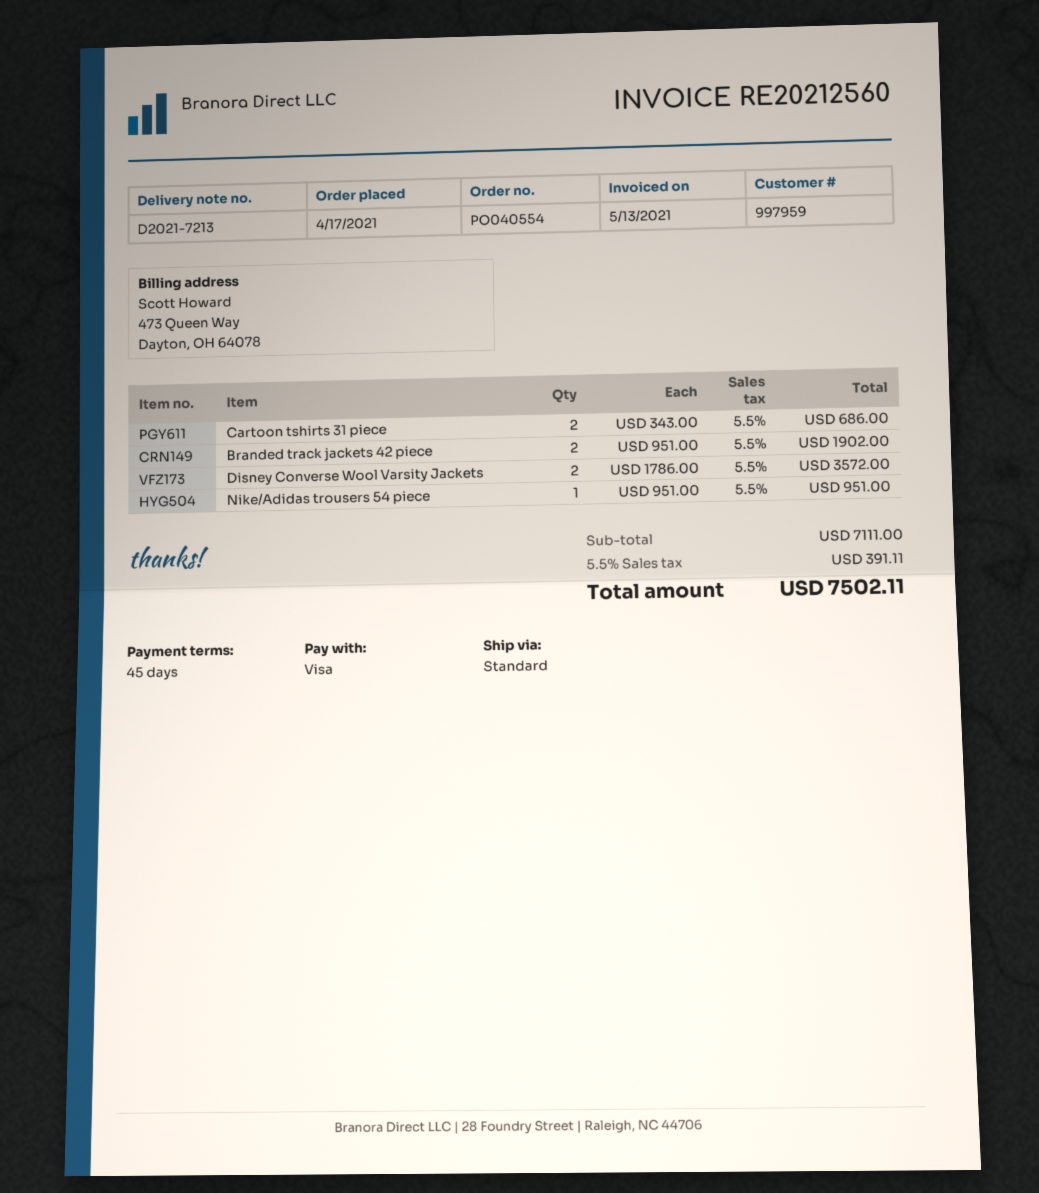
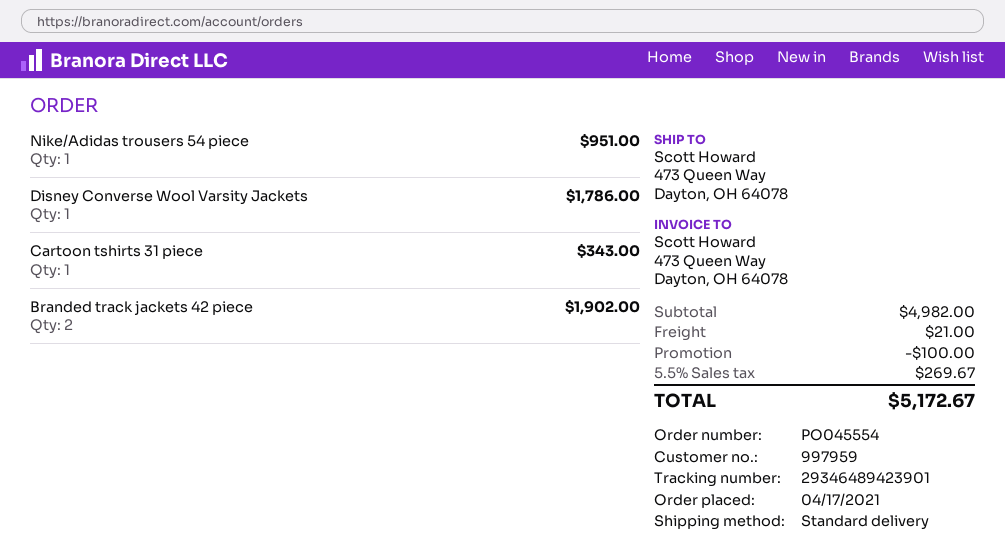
order number: PO040554 -> PO045554
Cartoon tshirts 31 piece: 2 for 686.00 -> 1 for 343.00
Disney Converse Wool Varsity Jackets: 2 for 3572.00 -> 1 for 1786.00
subtotal: 7111.00 -> 4982.00
discount: none -> 100.00
shipping: none -> 21.00
tax: 5.5% = 391.11 -> 5.5% = 269.67
total: 7502.11 -> 5172.67

